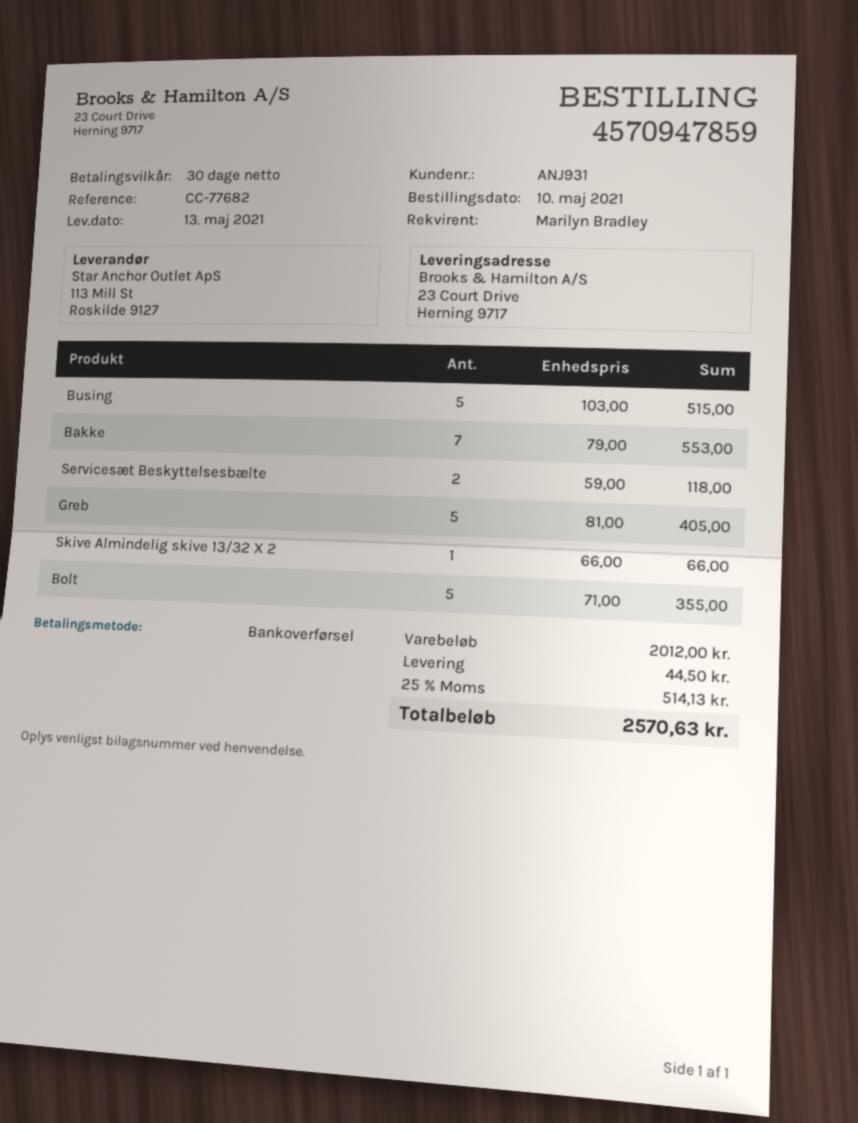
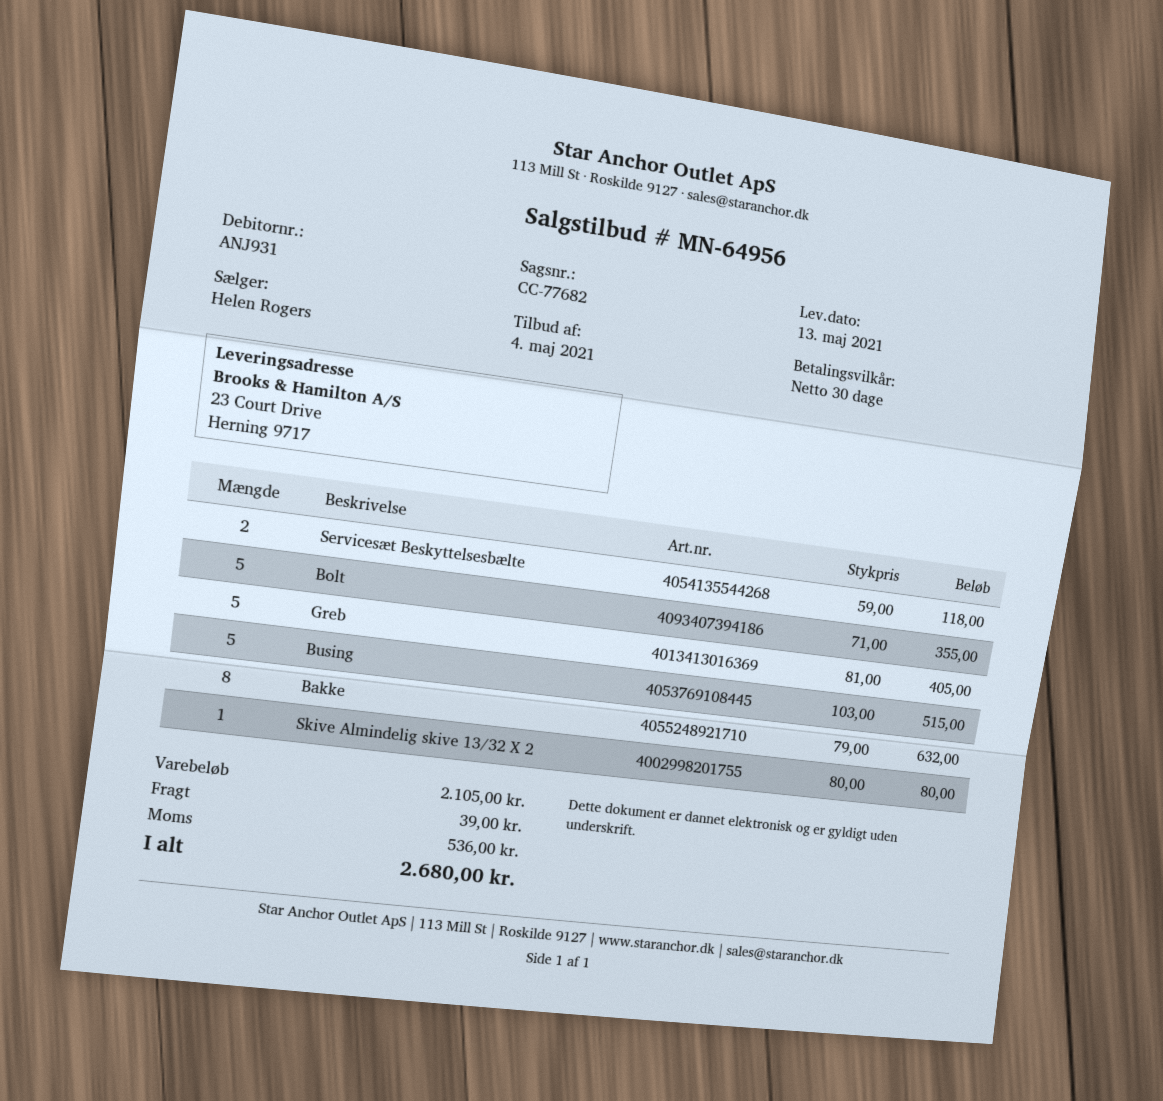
Bakke: 7 x 79.00 = 553.00 -> 8 x 79.00 = 632.00
Skive Almindelig skive 13/32 X 2: 1 x 66.00 = 66.00 -> 1 x 80.00 = 80.00
subtotal: 2012.00 -> 2105.00
shipping: 44.50 -> 39.00
tax: 514.13 -> 536.00
total: 2570.63 -> 2680.00

